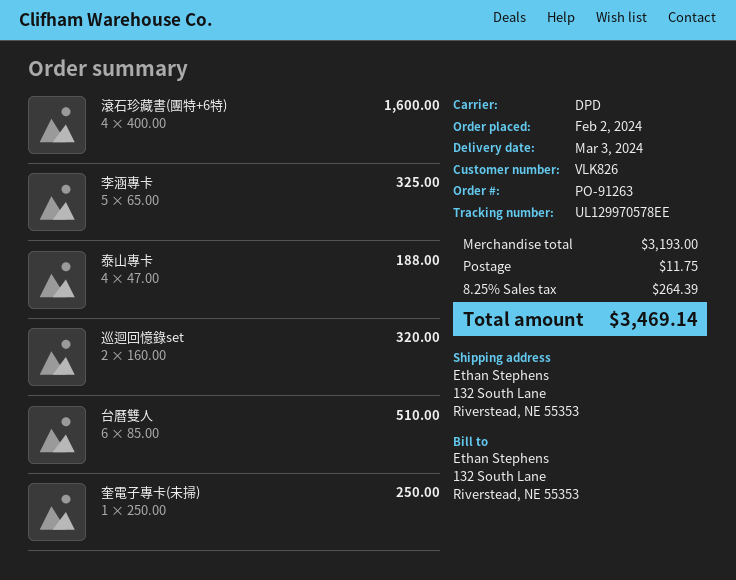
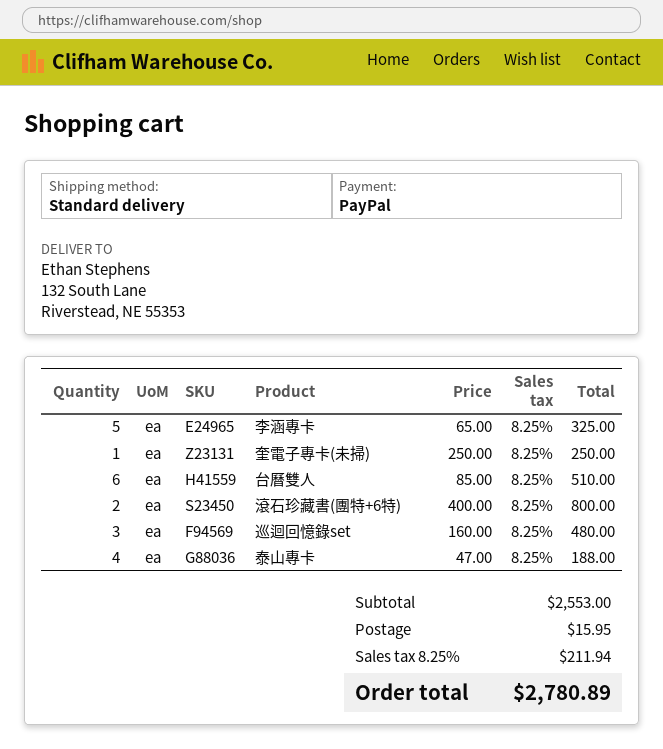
shipping method: DPD -> standard
滾石珍藏書(團特+6特): 4 x 400.00 = 1600.00 -> 2 x 400.00 = 800.00
巡迴回憶錄set: 2 x 160.00 = 320.00 -> 3 x 160.00 = 480.00
subtotal: 3193.00 -> 2553.00
shipping: 11.75 -> 15.95
tax: 8.25% = 264.39 -> 8.25% = 211.94
total: 3469.14 -> 2780.89

